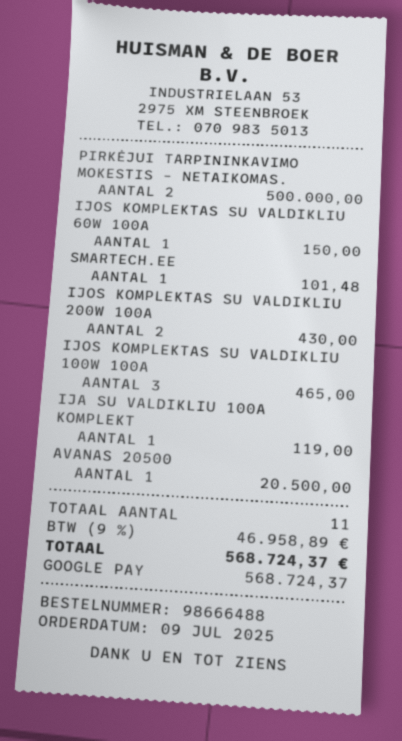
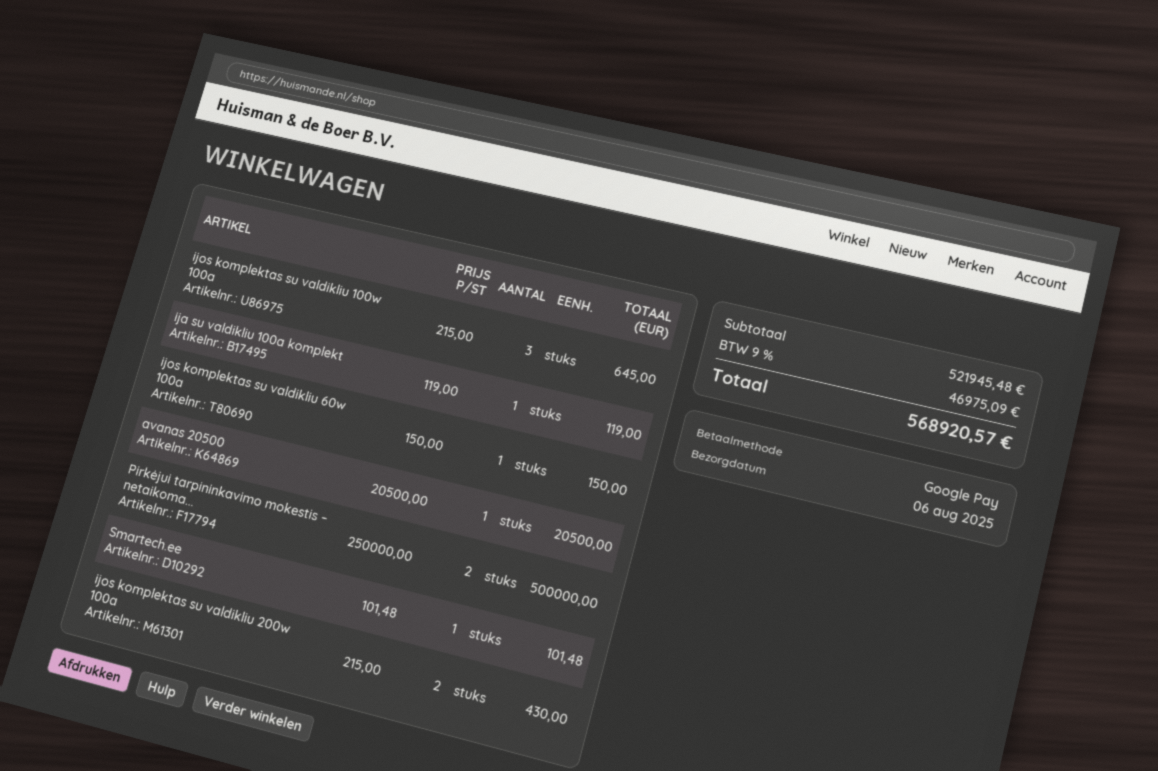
IJOS KOMPLEKTAS SU VALDIKLIU 100W 100A: 3 for 465.00 -> 3 for 645.00
tax: 9% = 46958.89 -> 9% = 46975.09
total: 568724.37 -> 568920.57

